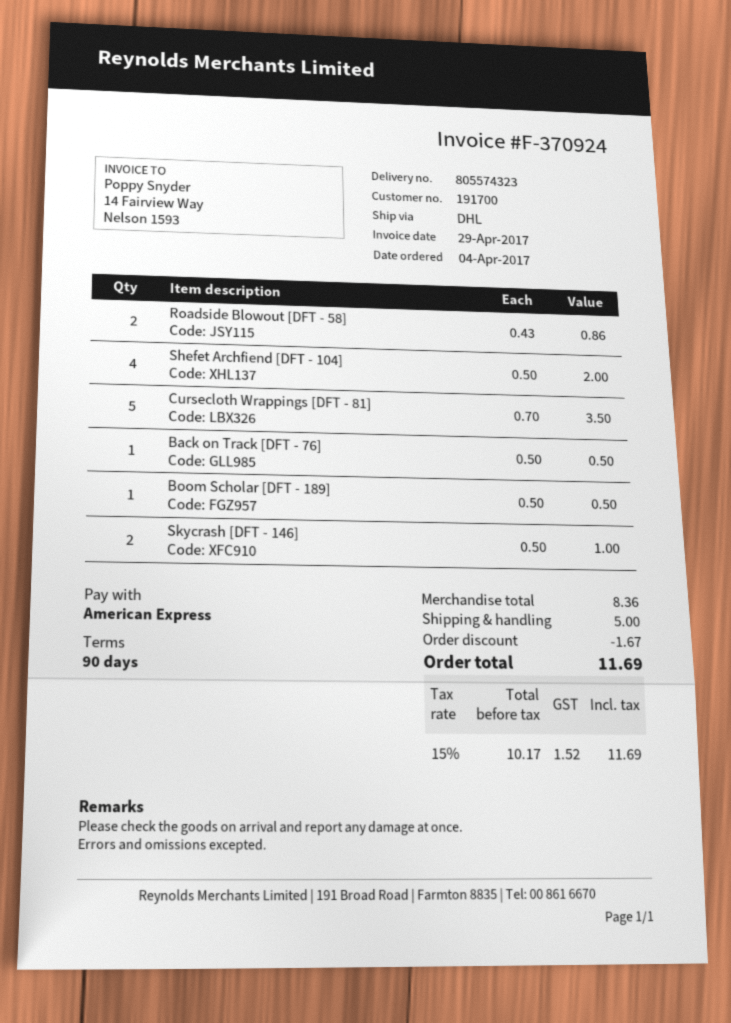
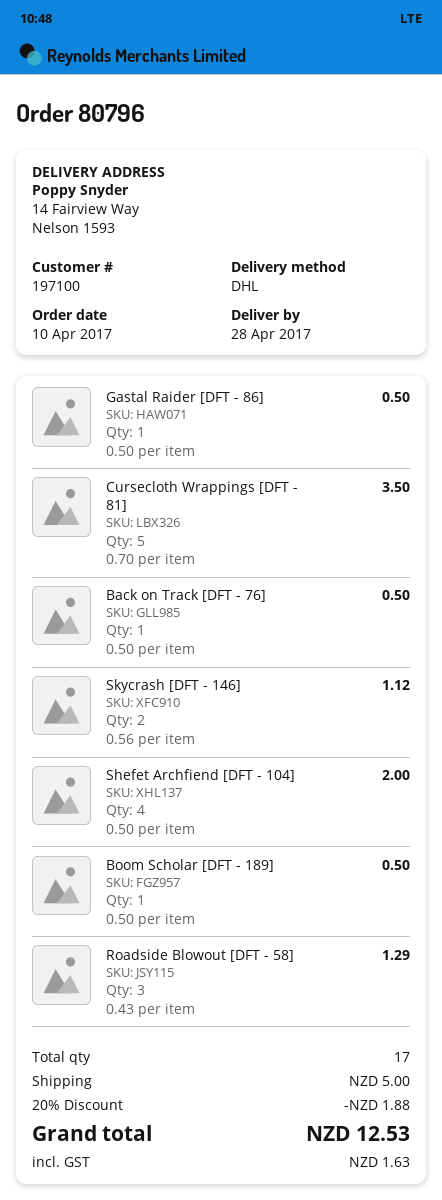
order date: 2017-04-04 -> 2017-04-10
customer number: 191700 -> 197100
Roadside Blowout [DFT - 58]: 2 x 0.43 = 0.86 -> 3 x 0.43 = 1.29
Skycrash [DFT - 146]: 2 x 0.50 = 1.00 -> 2 x 0.56 = 1.12
Gastal Raider [DFT - 86]: none -> 1 x 0.50 = 0.50
discount: 1.67 -> 1.88
tax: 1.52 -> 1.63
total: 11.69 -> 12.53

